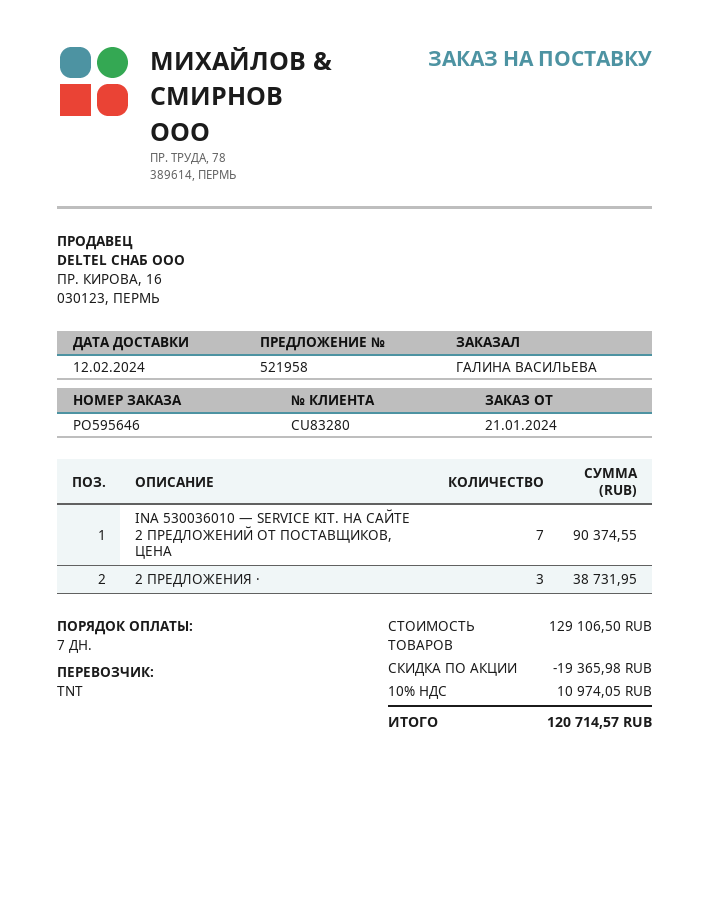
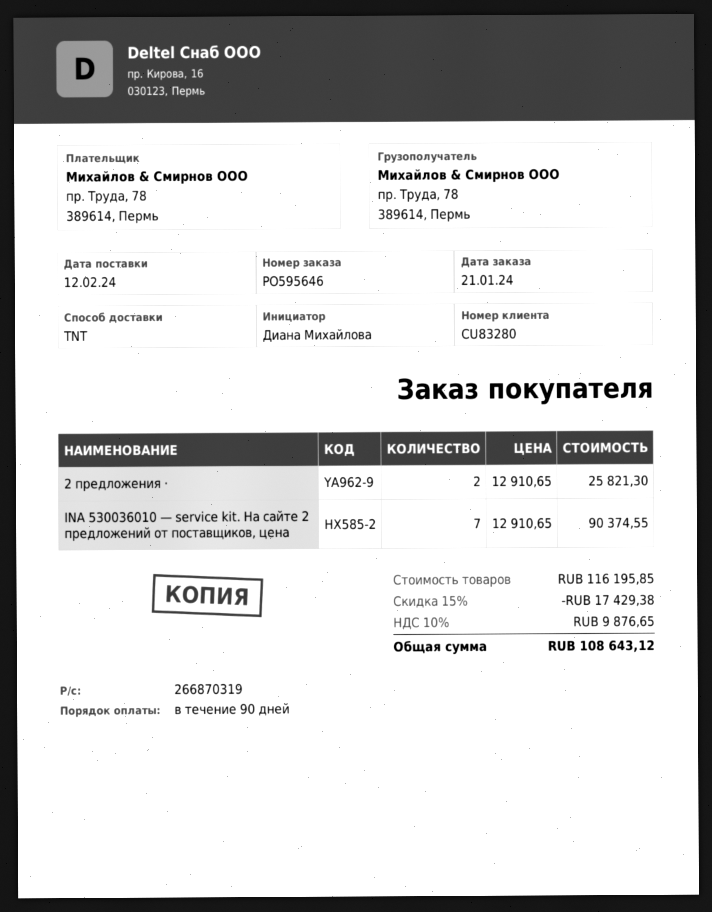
payment terms: 7 days -> 90 days
ordered by: ГАЛИНА ВАСИЛЬЕВА -> Диана Михайлова
2 ПРЕДЛОЖЕНИЯ ·: 3 for 38731.95 -> 2 for 25821.30
subtotal: 129106.50 -> 116195.85
discount: 19365.98 -> 17429.38
tax: 10% = 10974.05 -> 10% = 9876.65
total: 120714.57 -> 108643.12

